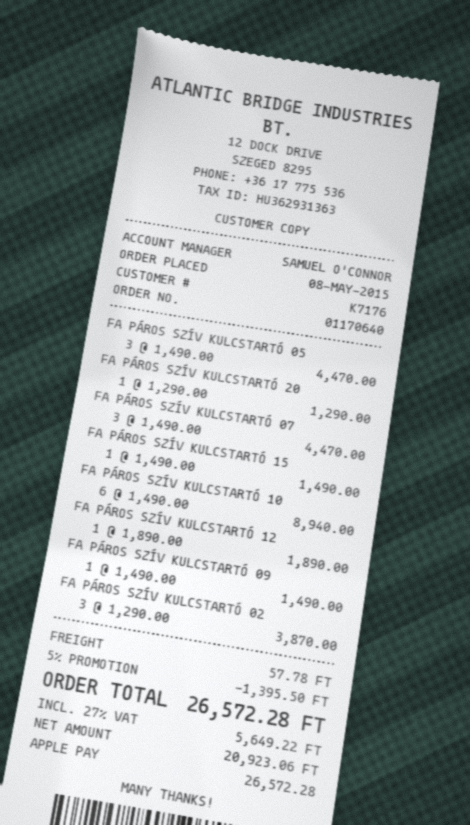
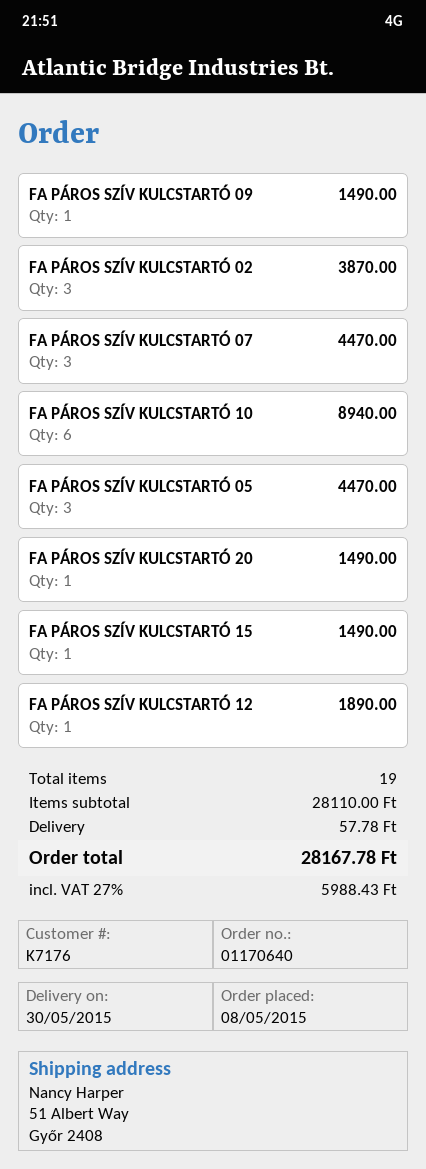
FA PÁROS SZÍV KULCSTARTÓ 20: 1 for 1290.00 -> 1 for 1490.00
discount: 5% = 1395.50 -> none
tax: 27% = 5649.22 -> 27% = 5988.43
total: 26572.28 -> 28167.78

